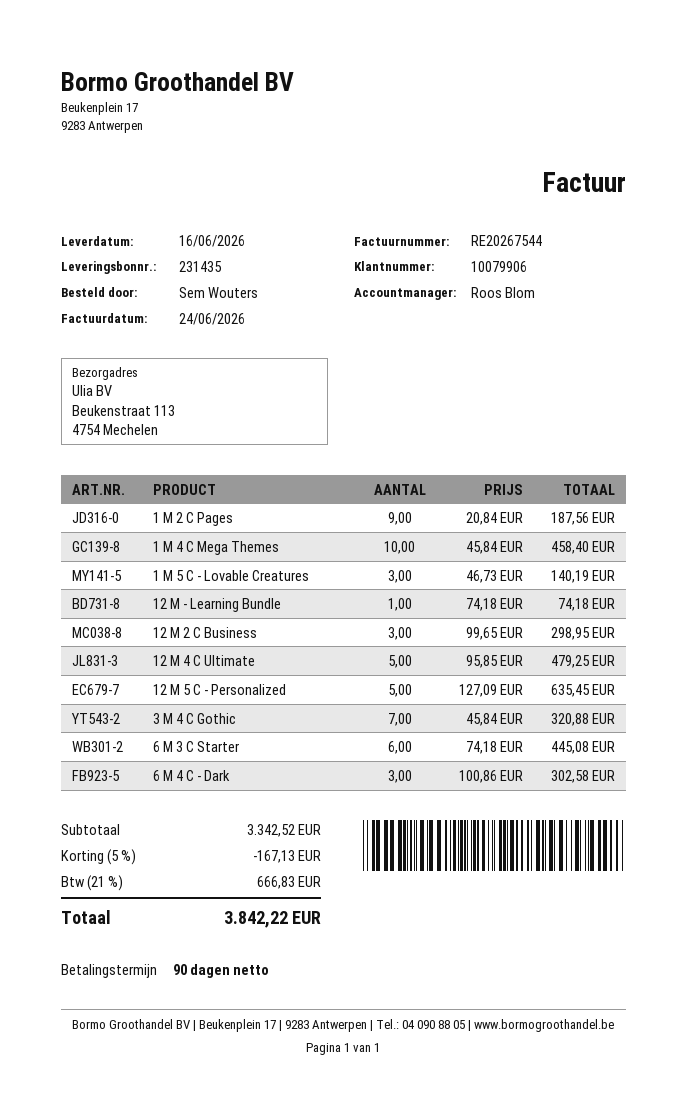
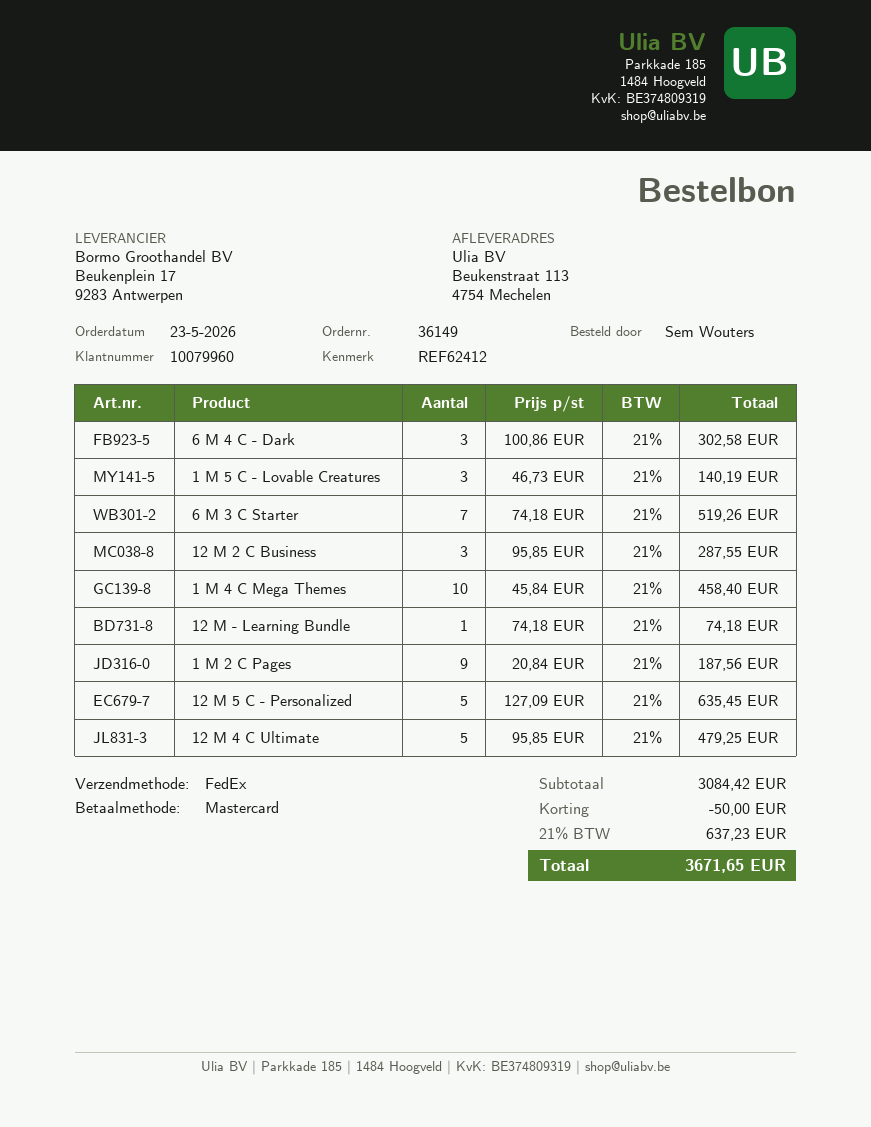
customer number: 10079906 -> 10079960
12 M 2 C Business: 3 x 99.65 = 298.95 -> 3 x 95.85 = 287.55
3 M 4 C Gothic: 7 x 45.84 = 320.88 -> none
6 M 3 C Starter: 6 x 74.18 = 445.08 -> 7 x 74.18 = 519.26
subtotal: 3342.52 -> 3084.42
discount: 167.13 -> 50.00
tax: 21% = 666.83 -> 21% = 637.23
total: 3842.22 -> 3671.65

